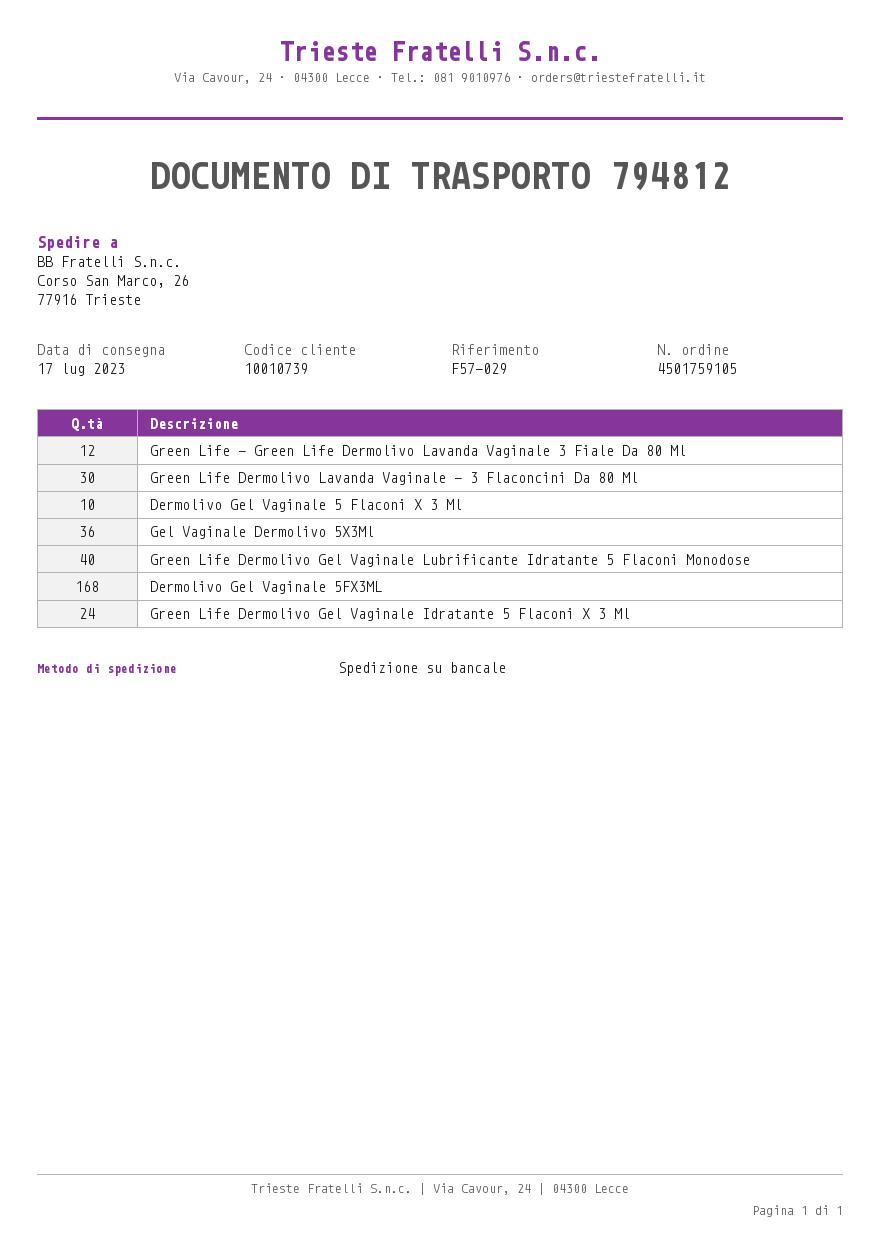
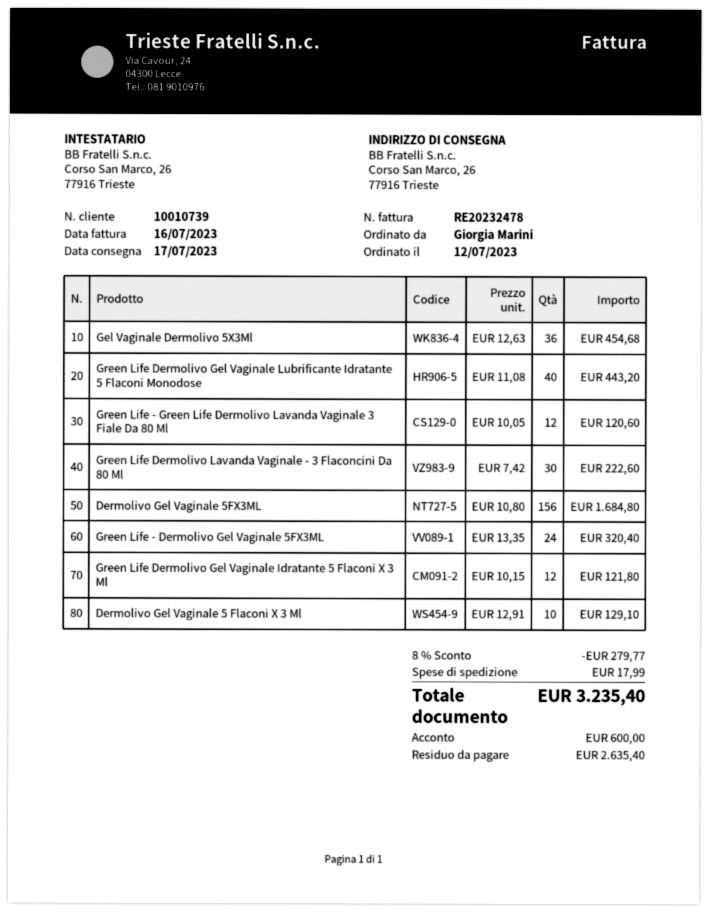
Dermolivo Gel Vaginale 5FX3ML: 168 -> 156
Green Life Dermolivo Gel Vaginale Idratante 5 Flaconi X 3 Ml: 24 -> 12
Green Life - Dermolivo Gel Vaginale 5FX3ML: none -> 24

